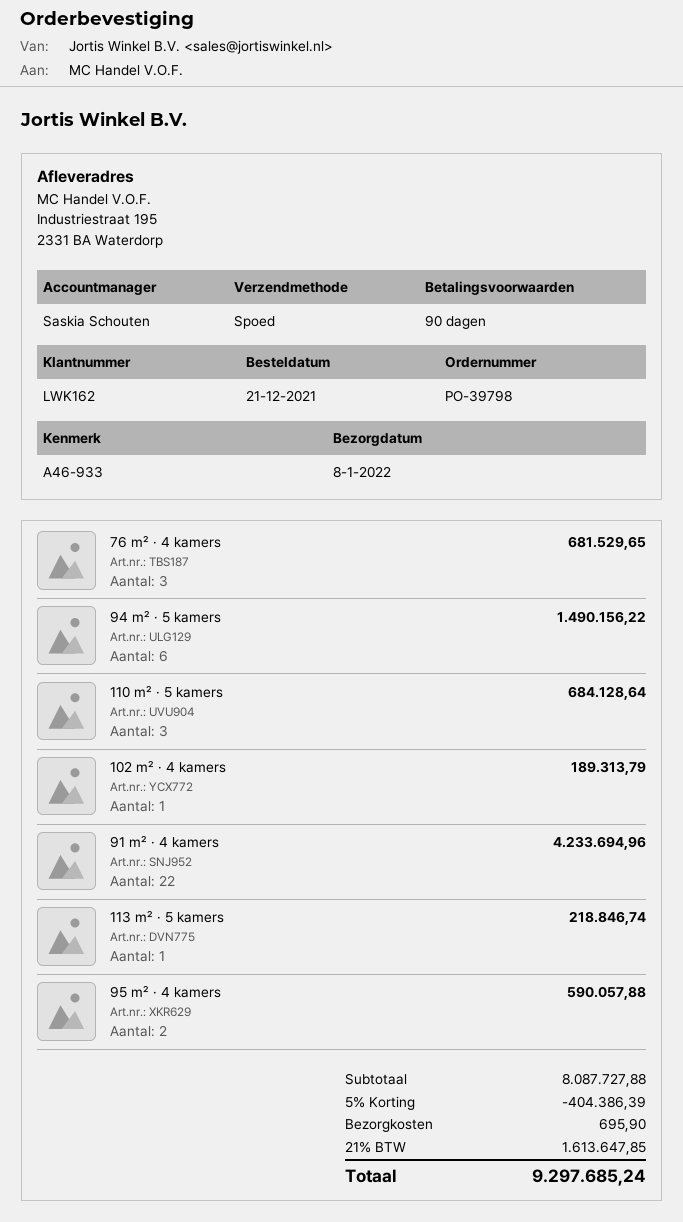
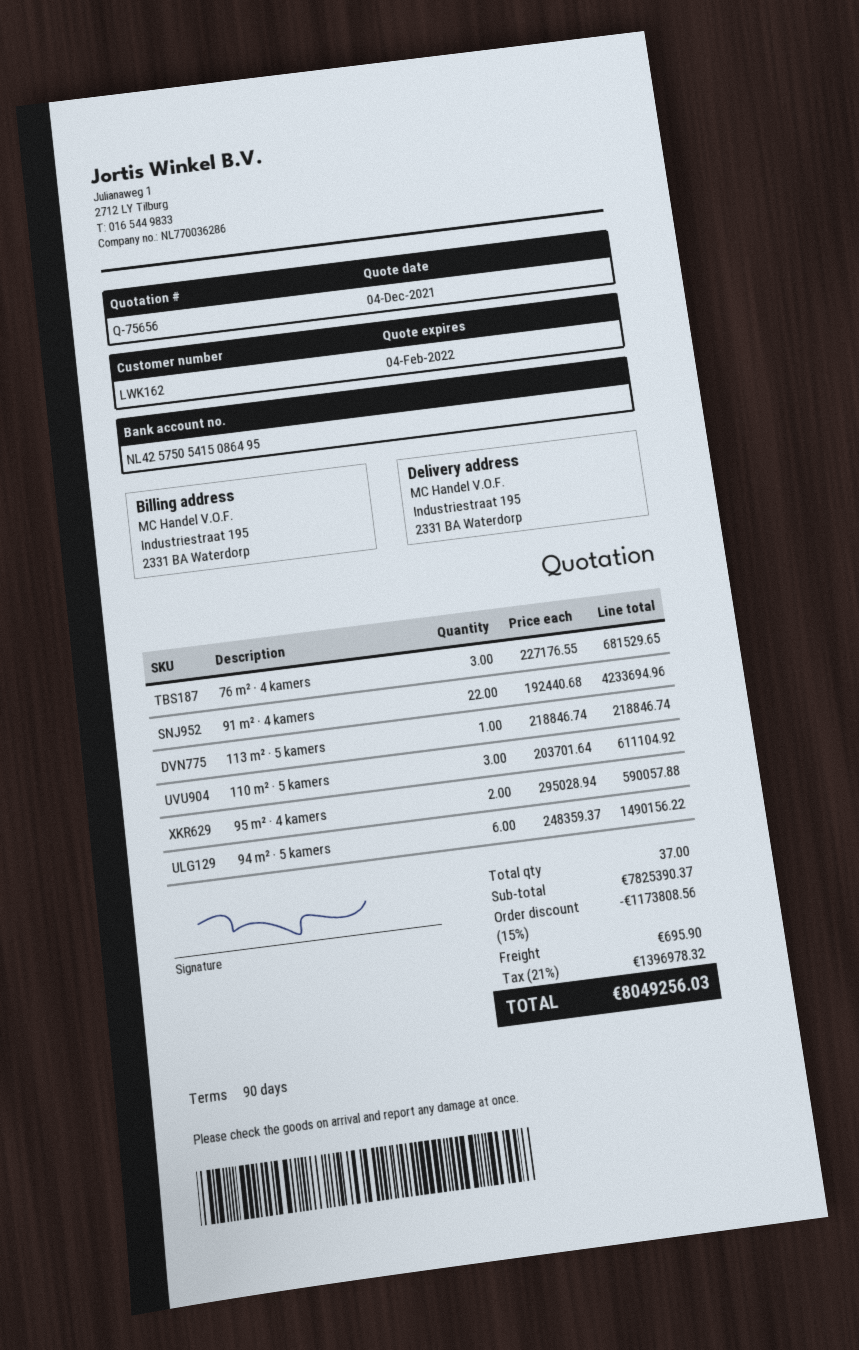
110 m² · 5 kamers: 3 for 684128.64 -> 3 for 611104.92
102 m² · 4 kamers: 1 for 189313.79 -> none
subtotal: 8087727.88 -> 7825390.37
discount: 5% = 404386.39 -> 15% = 1173808.56
tax: 21% = 1613647.85 -> 21% = 1396978.32
total: 9297685.24 -> 8049256.03

